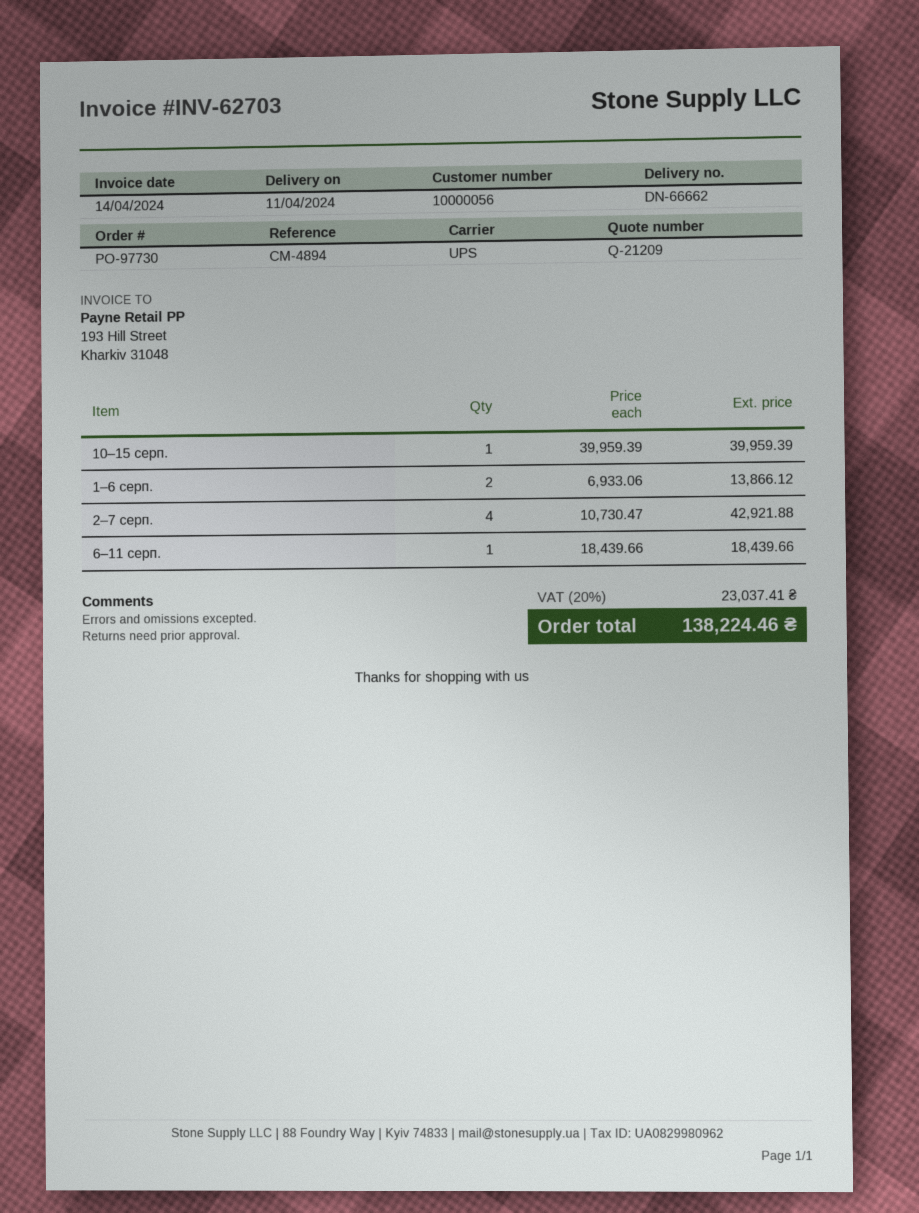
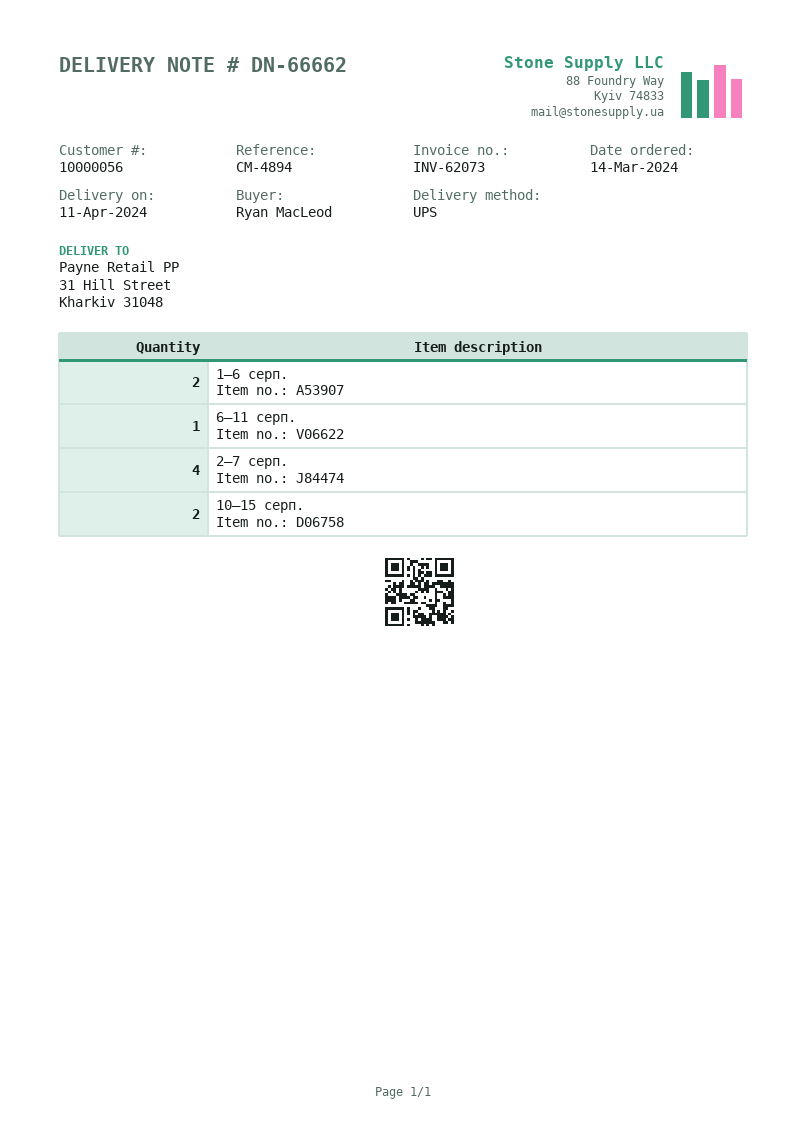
invoice number: INV-62703 -> INV-62073
10–15 серп.: 1 -> 2

